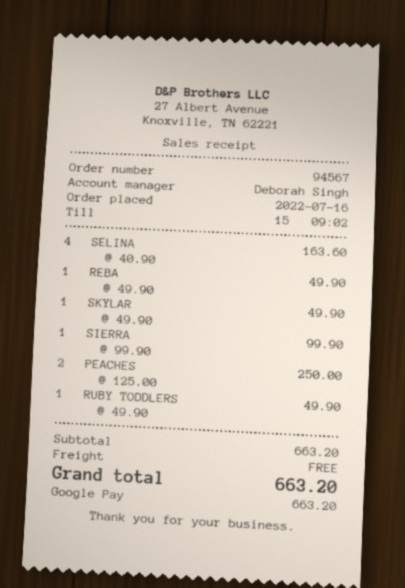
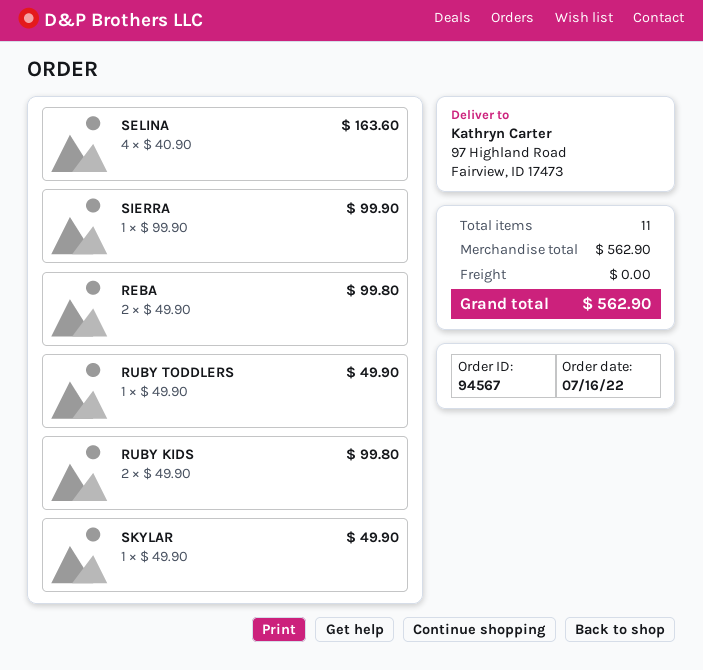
REBA: 1 x 49.90 = 49.90 -> 2 x 49.90 = 99.80
PEACHES: 2 x 125.00 = 250.00 -> none
RUBY KIDS: none -> 2 x 49.90 = 99.80
subtotal: 663.20 -> 562.90
total: 663.20 -> 562.90

